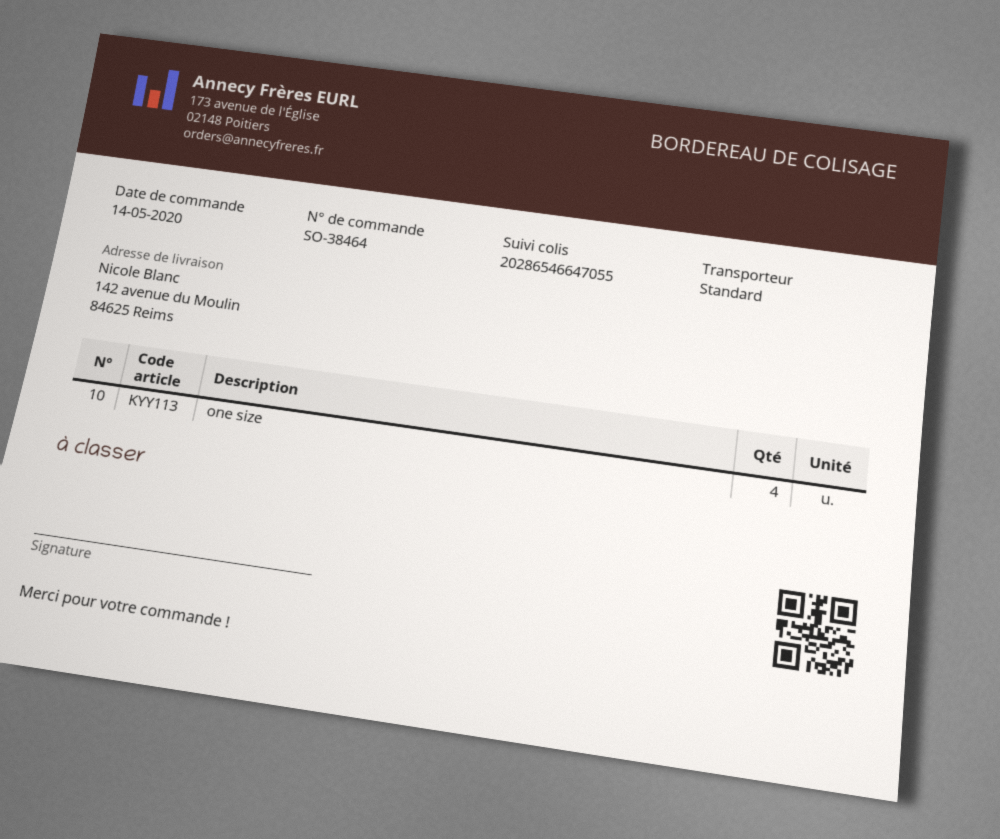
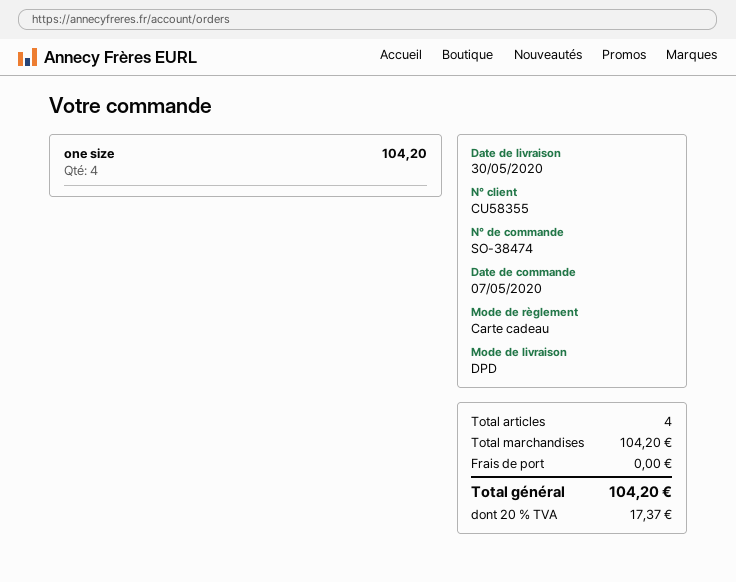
order number: SO-38464 -> SO-38474
order date: 2020-05-14 -> 2020-05-07
shipping method: standard -> DPD

